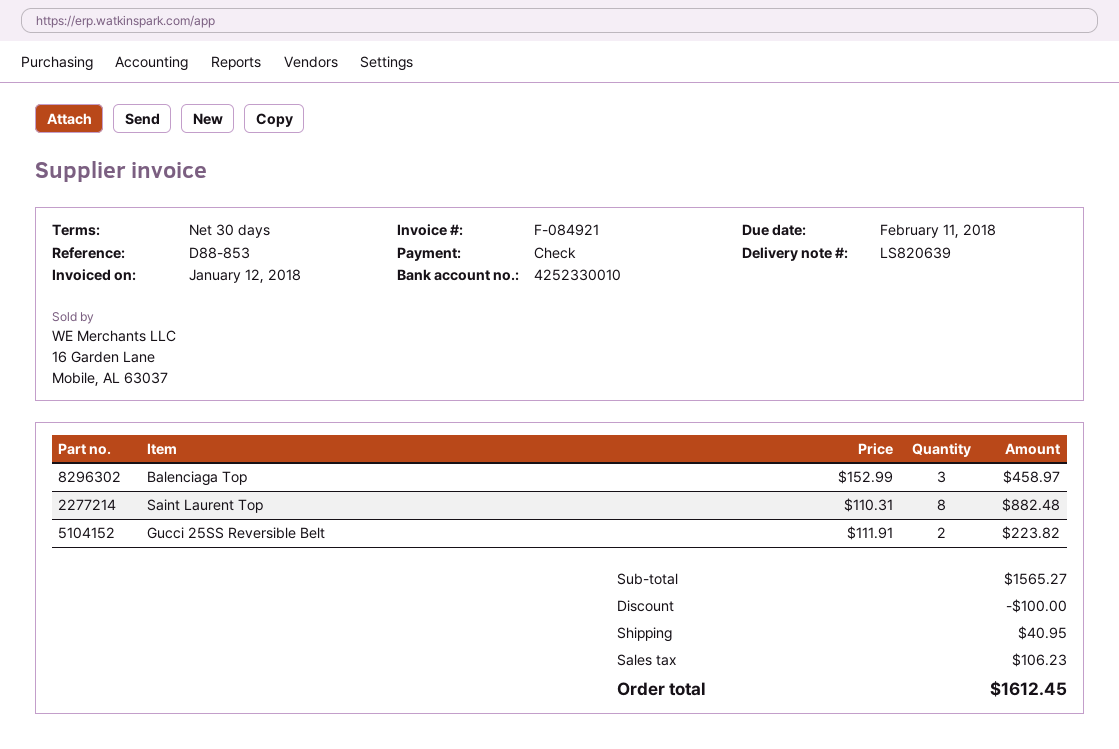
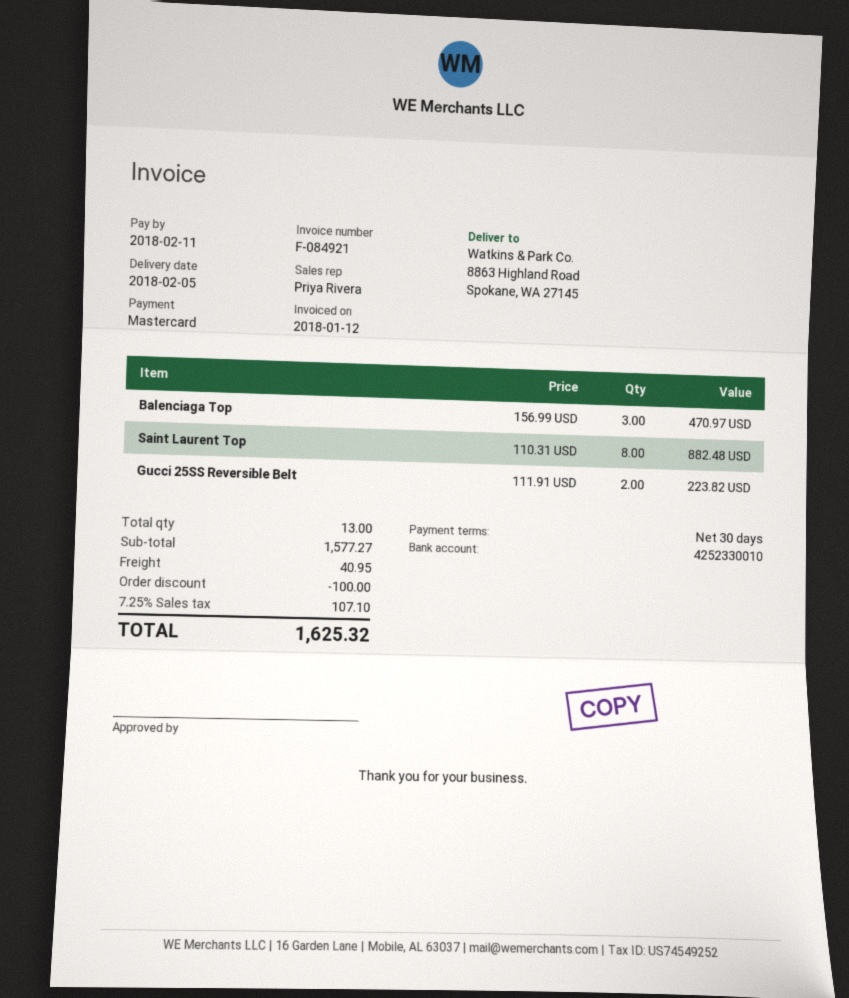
payment method: cheque -> Mastercard
Balenciaga Top: 3 x 152.99 = 458.97 -> 3 x 156.99 = 470.97
subtotal: 1565.27 -> 1577.27
tax: 106.23 -> 107.10
total: 1612.45 -> 1625.32

